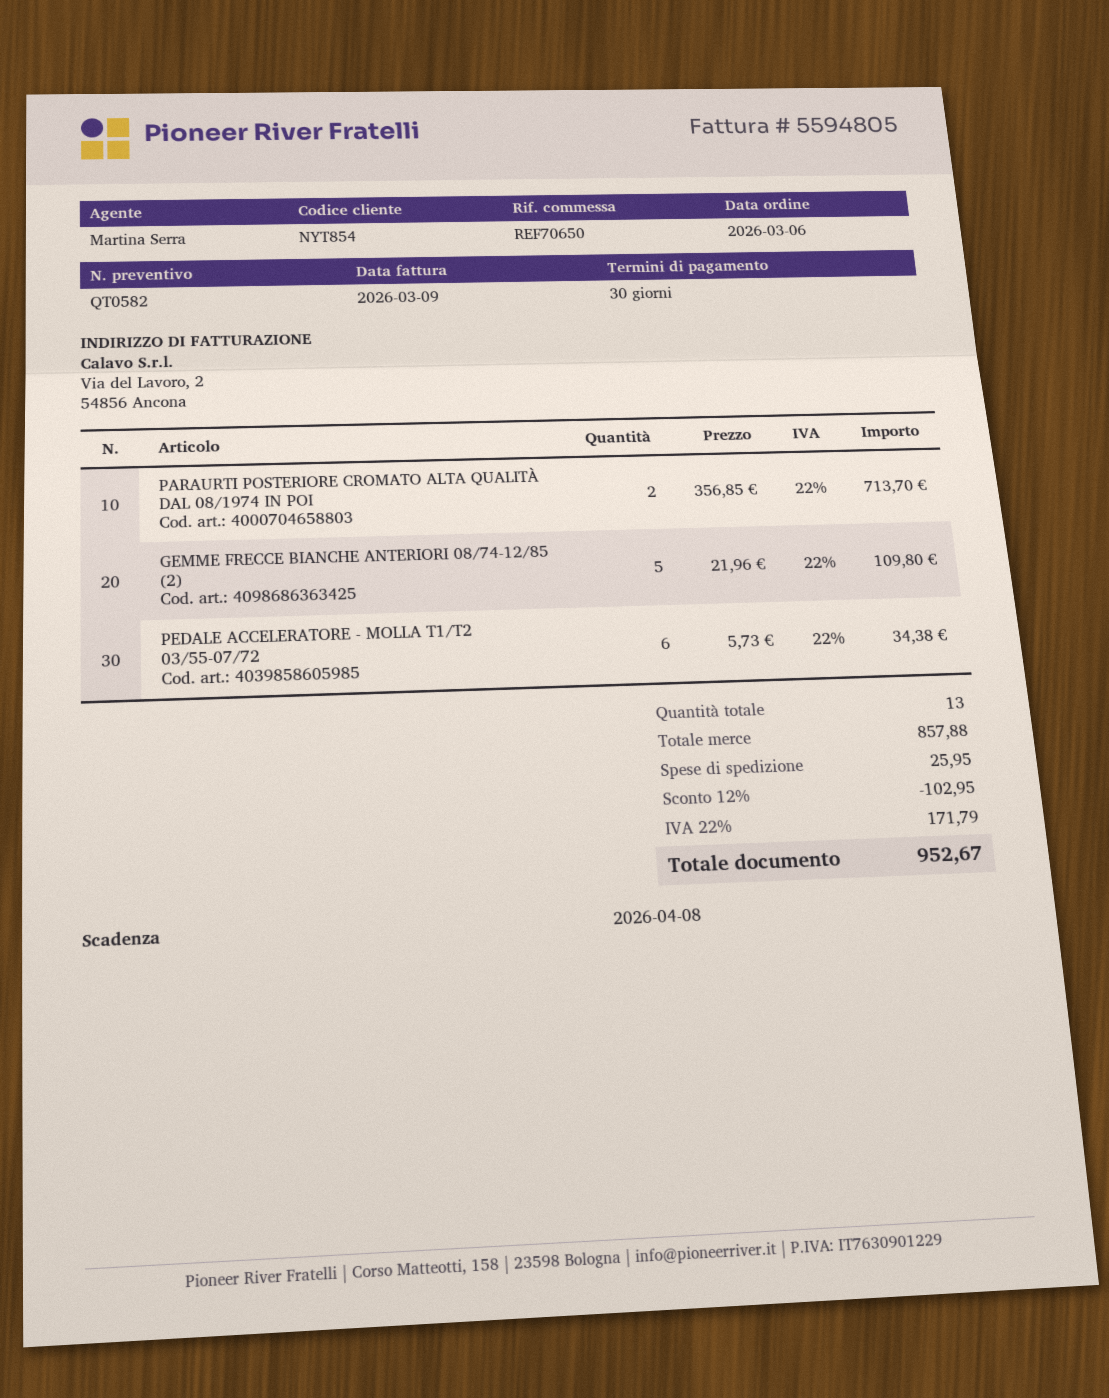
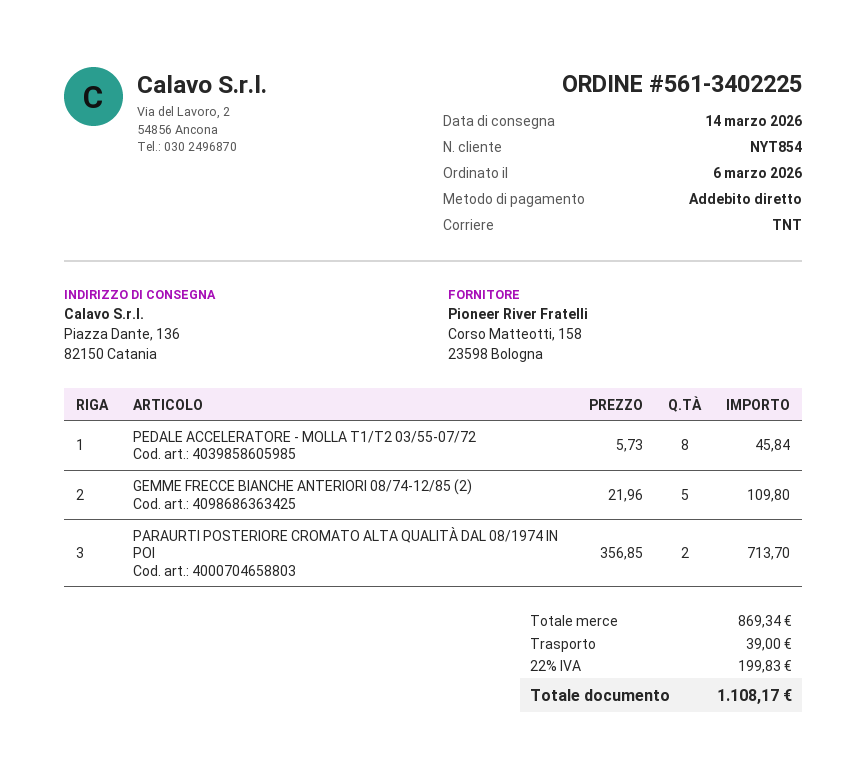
PEDALE ACCELERATORE - MOLLA T1/T2 03/55-07/72: 6 x 5.73 = 34.38 -> 8 x 5.73 = 45.84
subtotal: 857.88 -> 869.34
discount: 12% = 102.95 -> none
shipping: 25.95 -> 39.00
tax: 22% = 171.79 -> 22% = 199.83
total: 952.67 -> 1108.17

